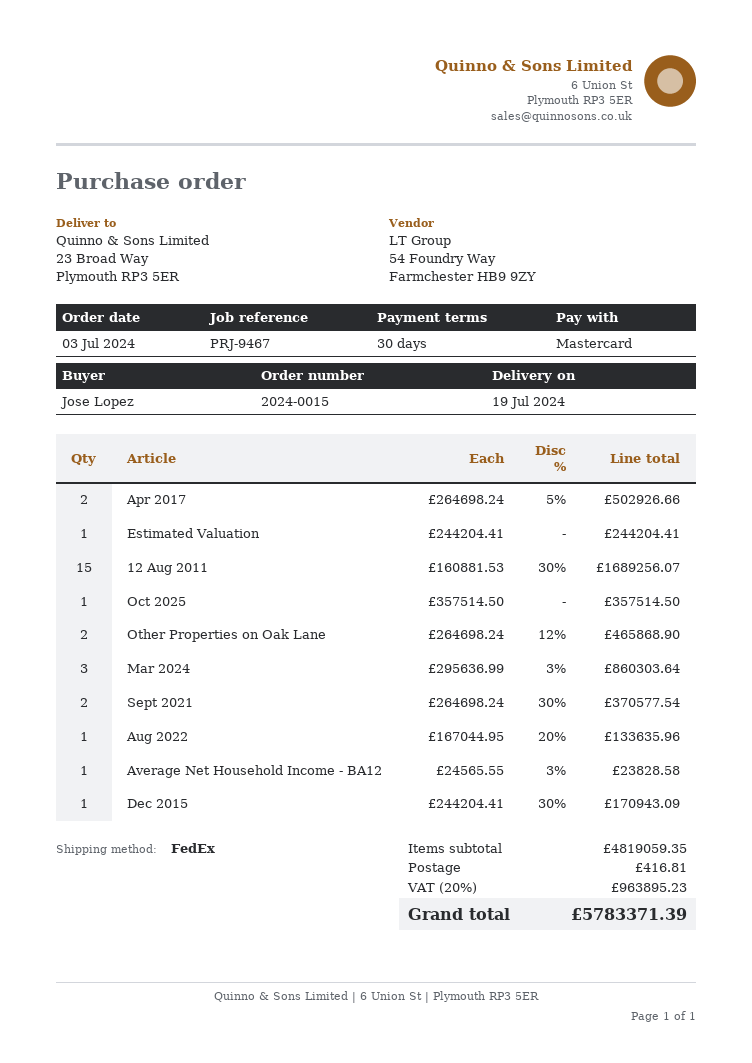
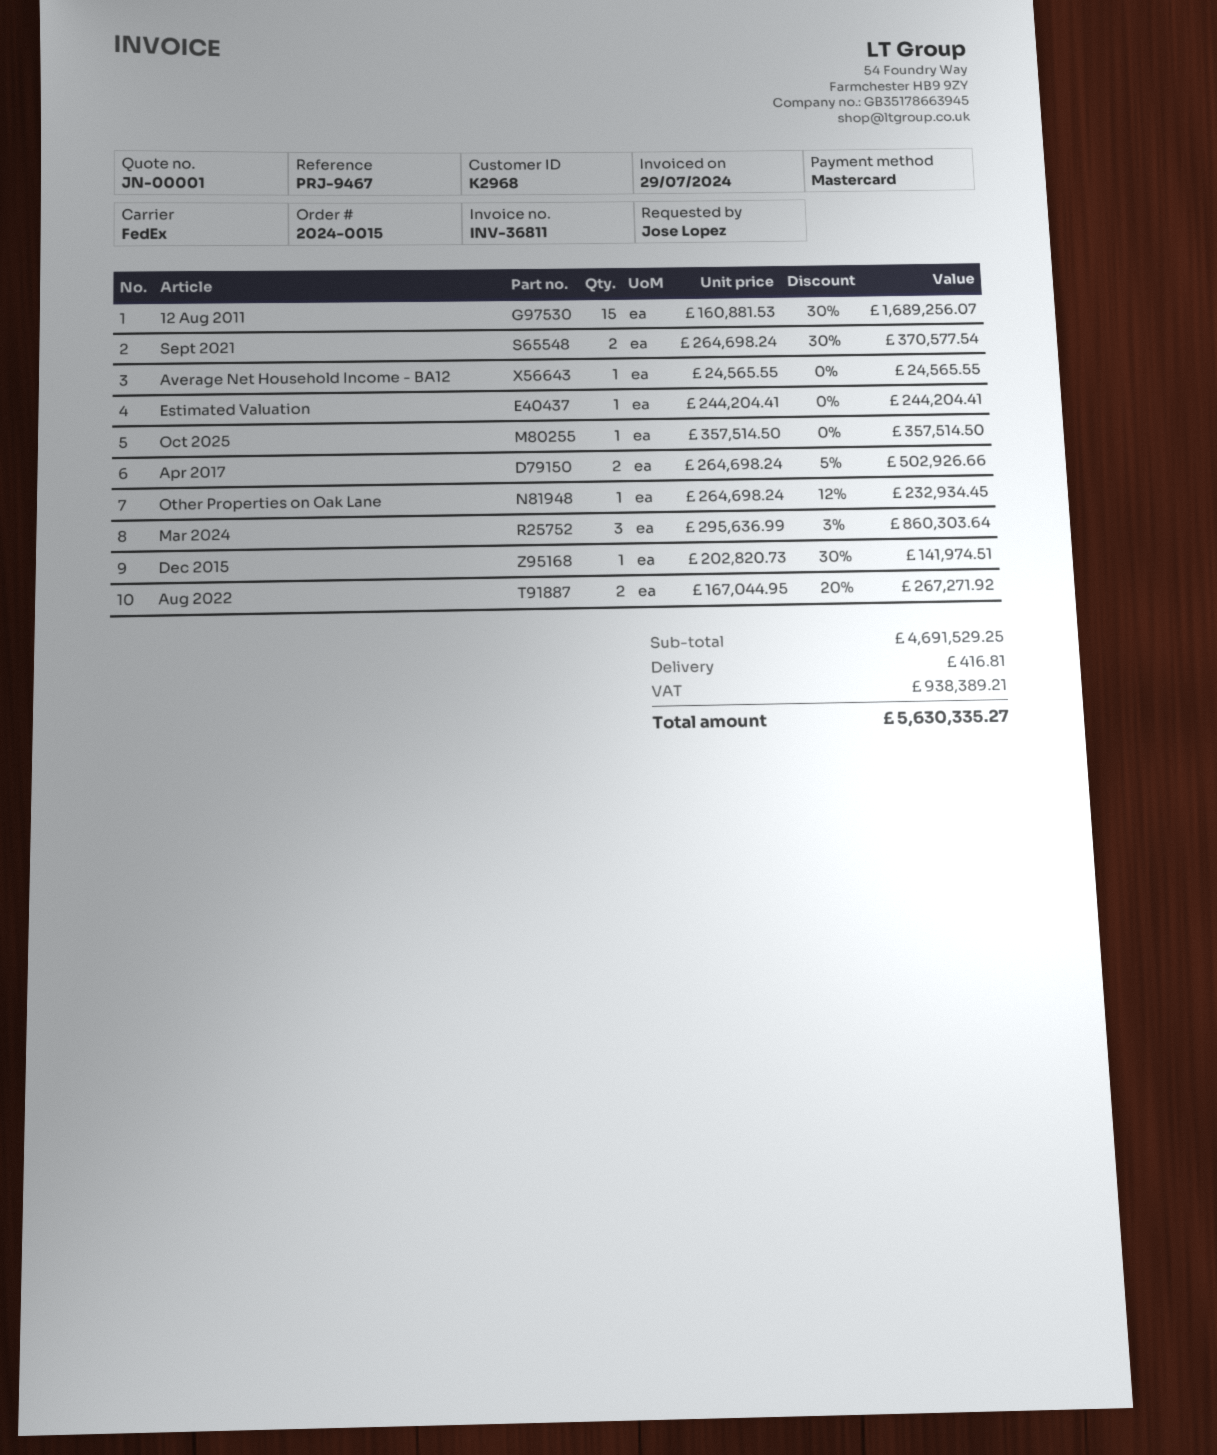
Other Properties on Oak Lane: 2 x 264698.24 - 12% = 465868.90 -> 1 x 264698.24 - 12% = 232934.45
Aug 2022: 1 x 167044.95 - 20% = 133635.96 -> 2 x 167044.95 - 20% = 267271.92
Average Net Household Income - BA12: 1 x 24565.55 - 3% = 23828.58 -> 1 x 24565.55 = 24565.55
Dec 2015: 1 x 244204.41 - 30% = 170943.09 -> 1 x 202820.73 - 30% = 141974.51
subtotal: 4819059.35 -> 4691529.25
tax: 963895.23 -> 938389.21
total: 5783371.39 -> 5630335.27

